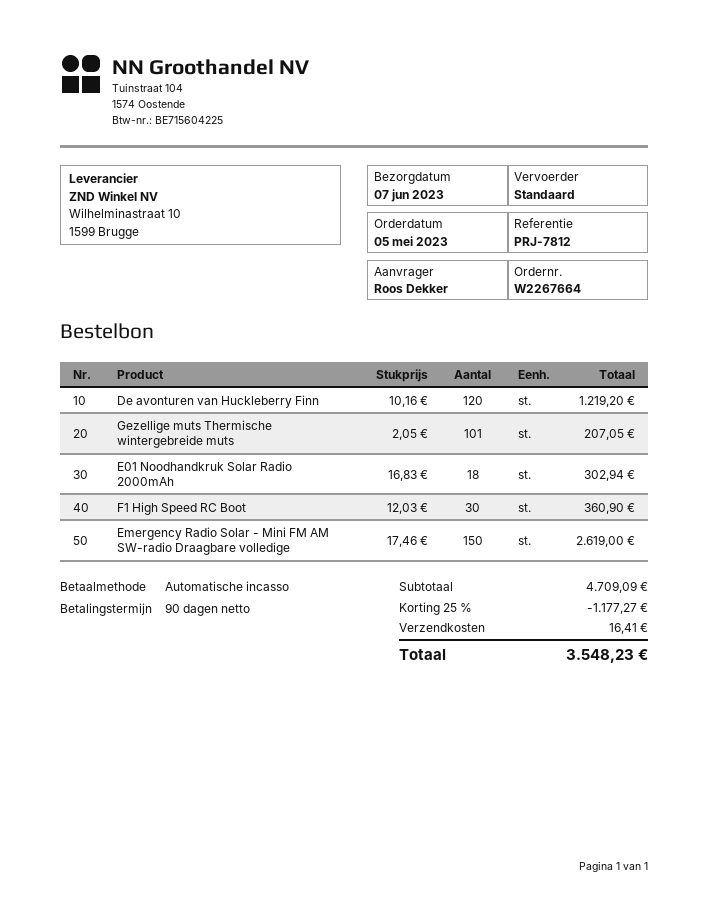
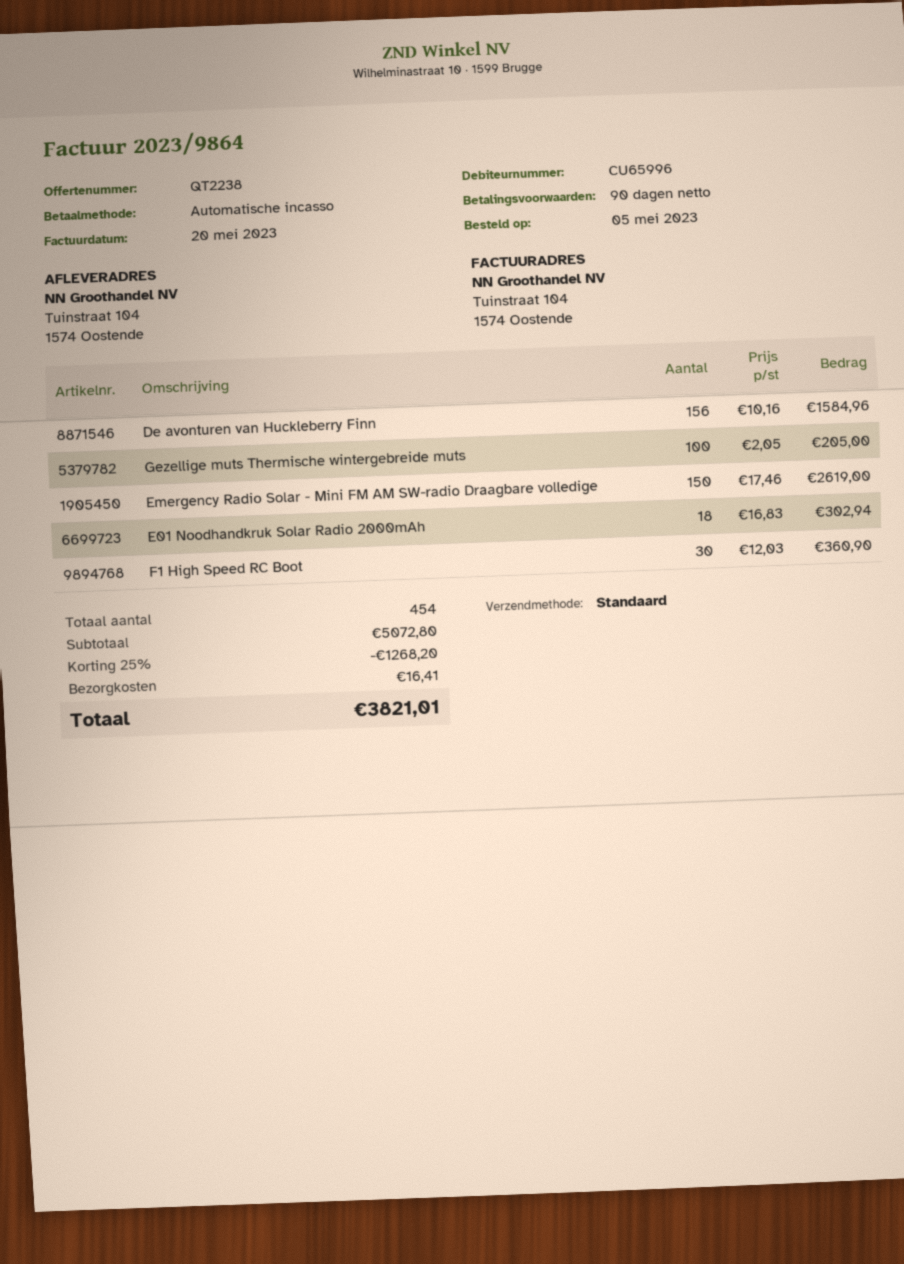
De avonturen van Huckleberry Finn: 120 x 10.16 = 1219.20 -> 156 x 10.16 = 1584.96
Gezellige muts Thermische wintergebreide muts: 101 x 2.05 = 207.05 -> 100 x 2.05 = 205.00
subtotal: 4709.09 -> 5072.80
discount: 25% = 1177.27 -> 25% = 1268.20
total: 3548.23 -> 3821.01

